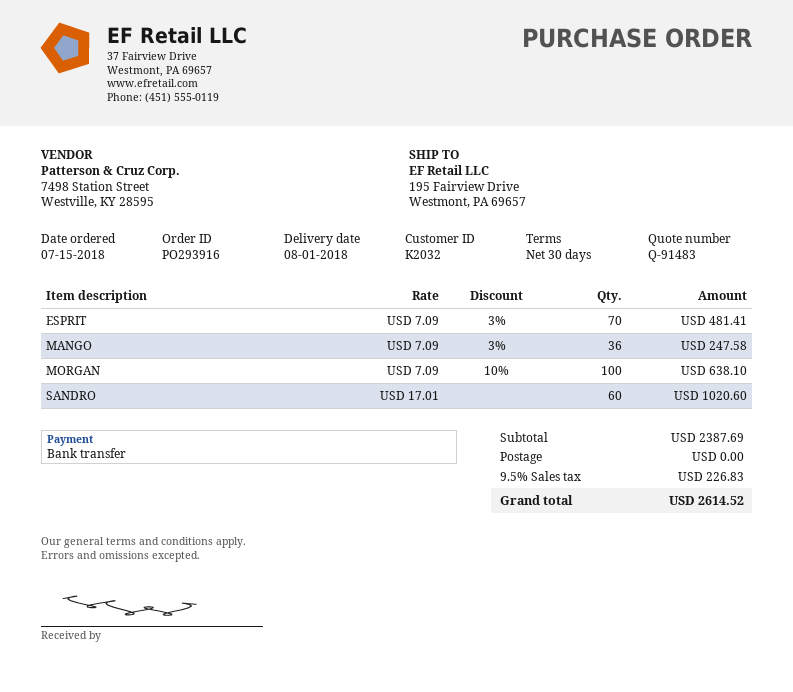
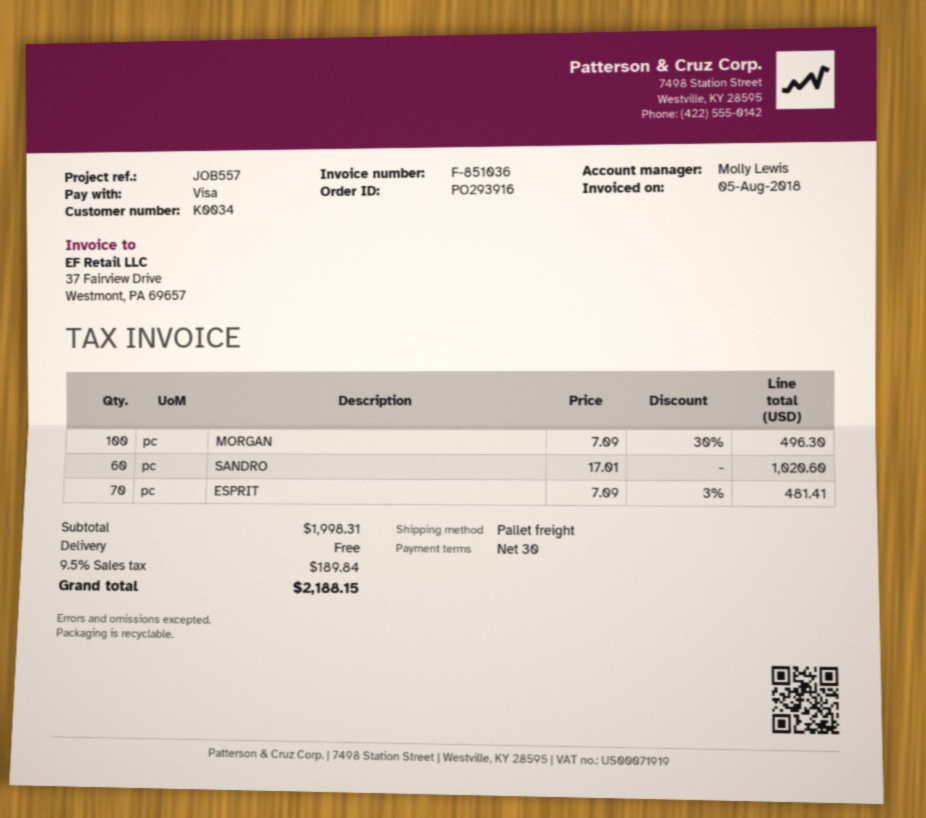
customer number: K2032 -> K0034
payment method: bank transfer -> Visa
MANGO: 36 x 7.09 - 3% = 247.58 -> none
MORGAN: 100 x 7.09 - 10% = 638.10 -> 100 x 7.09 - 30% = 496.30
subtotal: 2387.69 -> 1998.31
tax: 9.5% = 226.83 -> 9.5% = 189.84
total: 2614.52 -> 2188.15

